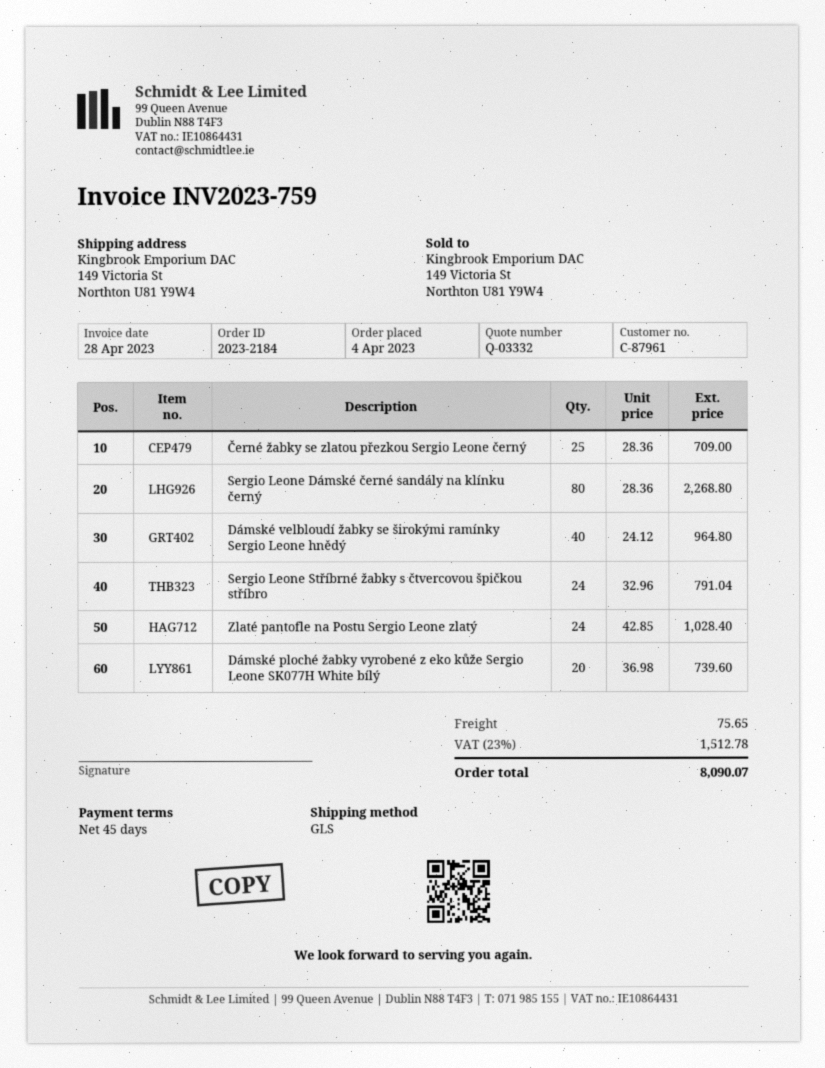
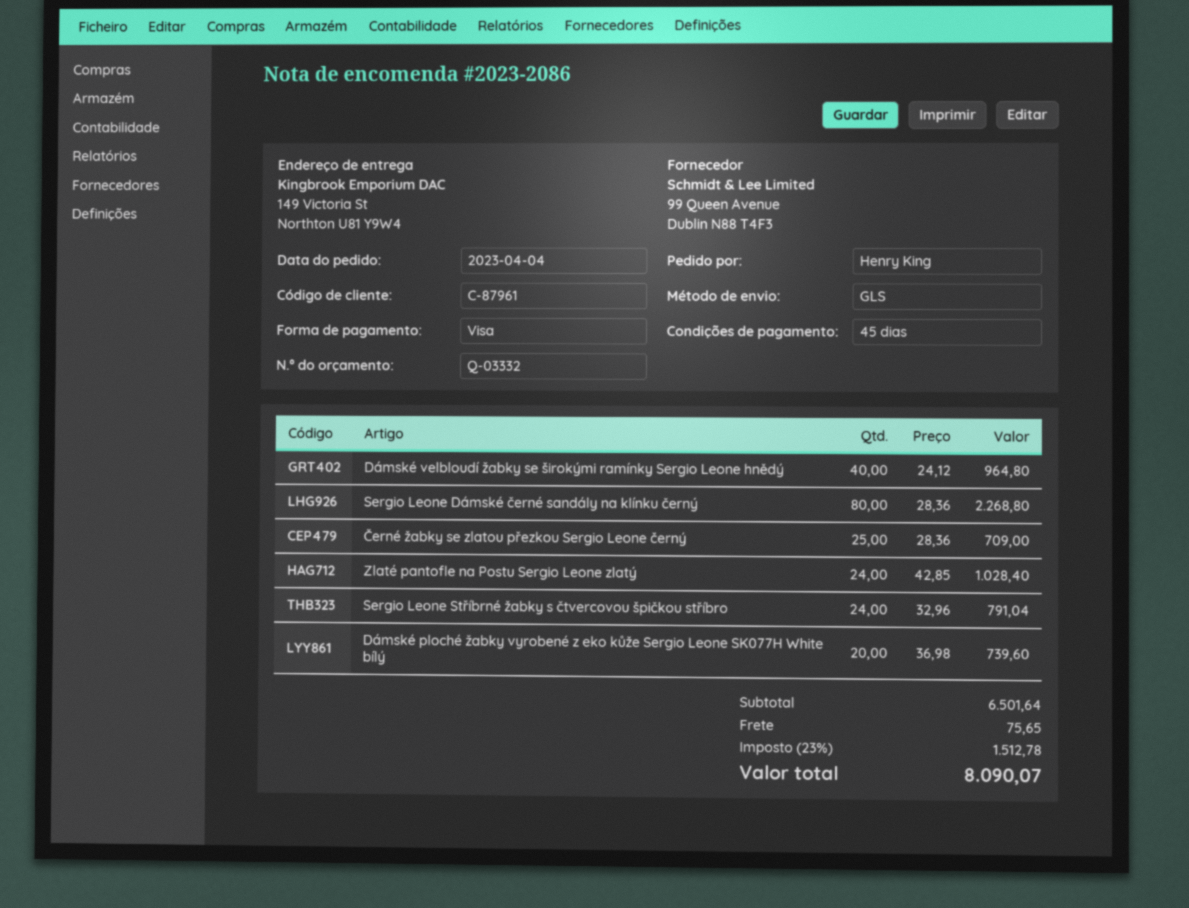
order number: 2023-2184 -> 2023-2086

